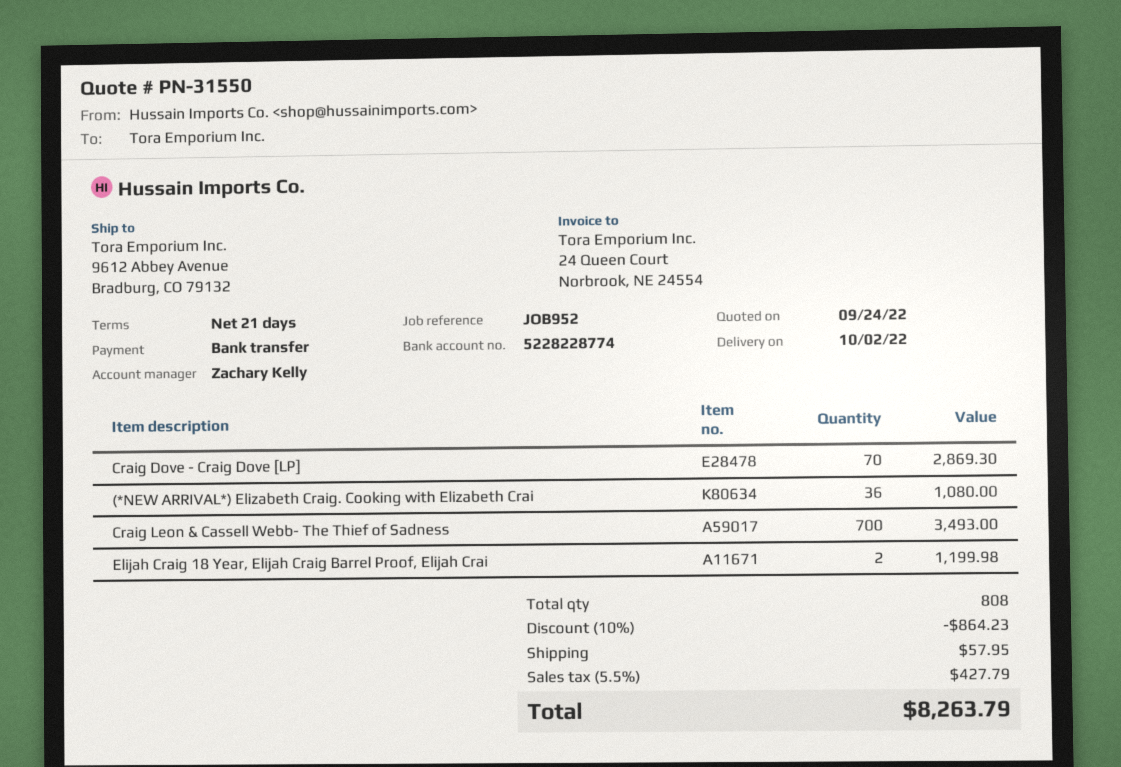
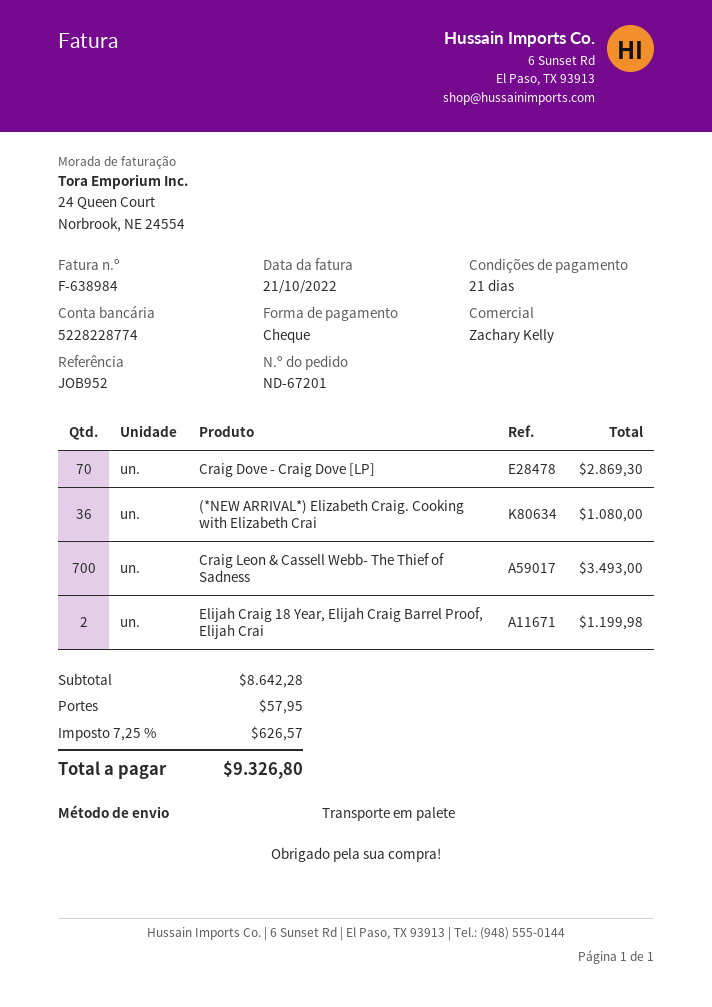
payment method: bank transfer -> cheque
discount: 10% = 864.23 -> none
tax: 5.5% = 427.79 -> 7.25% = 626.57
total: 8263.79 -> 9326.80

